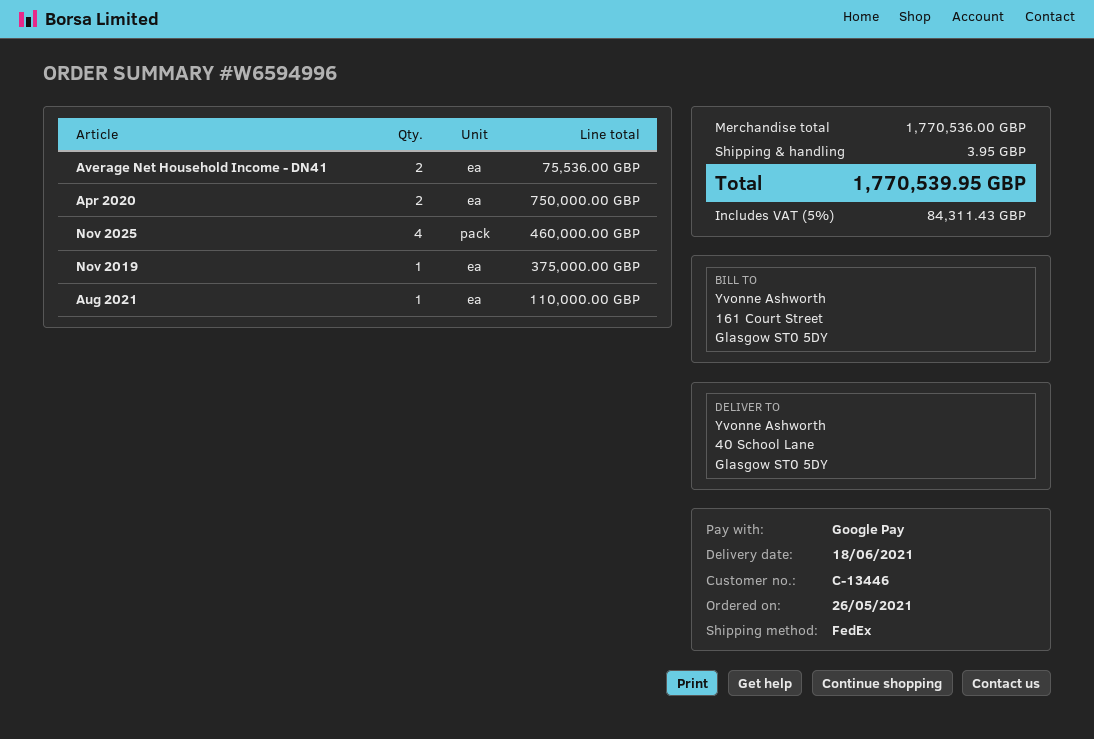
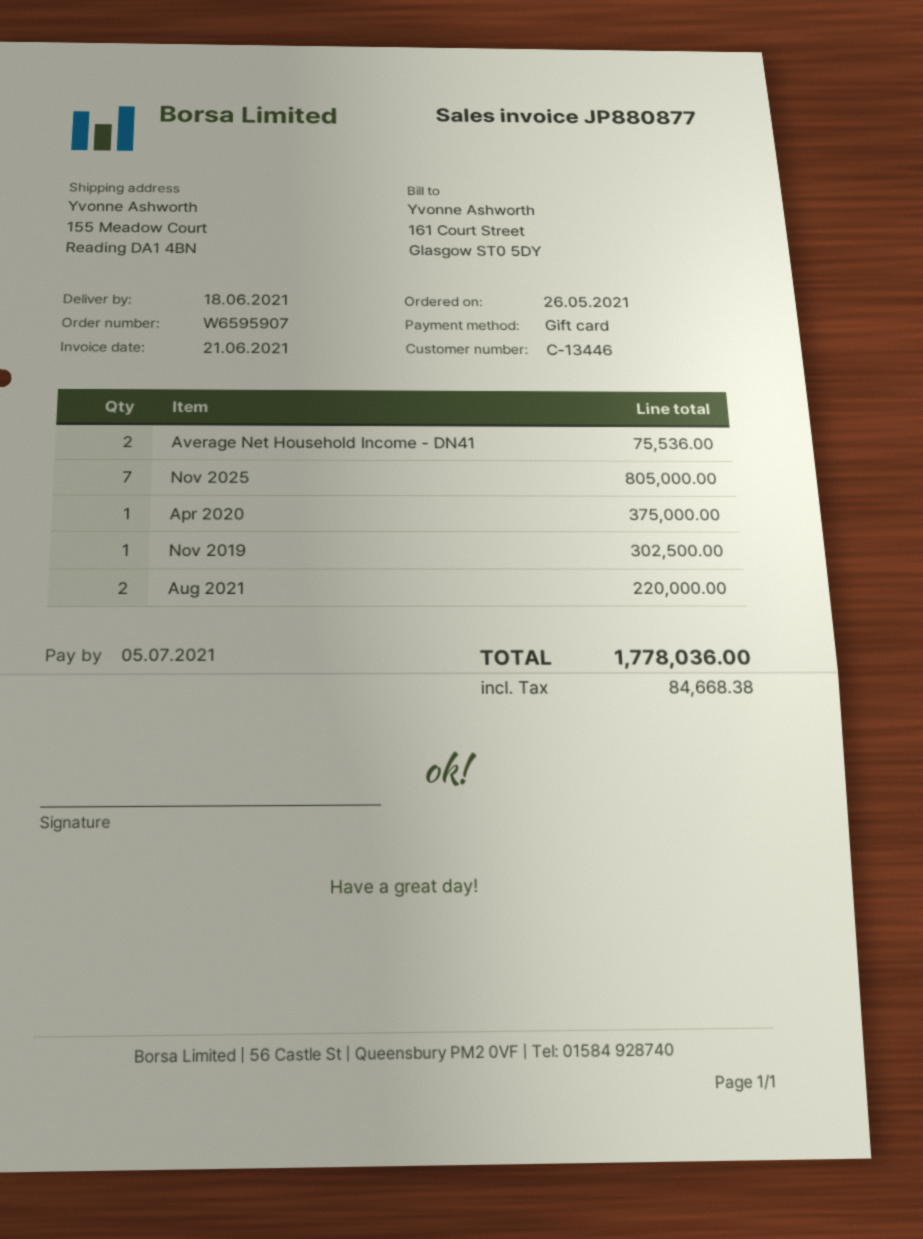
order number: W6594996 -> W6595907
payment method: Google Pay -> gift card
ship to: 40 School Lane, Glasgow ST0 5DY -> 155 Meadow Court, Reading DA1 4BN
Apr 2020: 2 for 750000.00 -> 1 for 375000.00
Nov 2025: 4 for 460000.00 -> 7 for 805000.00
Nov 2019: 1 for 375000.00 -> 1 for 302500.00
Aug 2021: 1 for 110000.00 -> 2 for 220000.00
shipping: 3.95 -> none
tax: 84311.43 -> 84668.38
total: 1770539.95 -> 1778036.00

